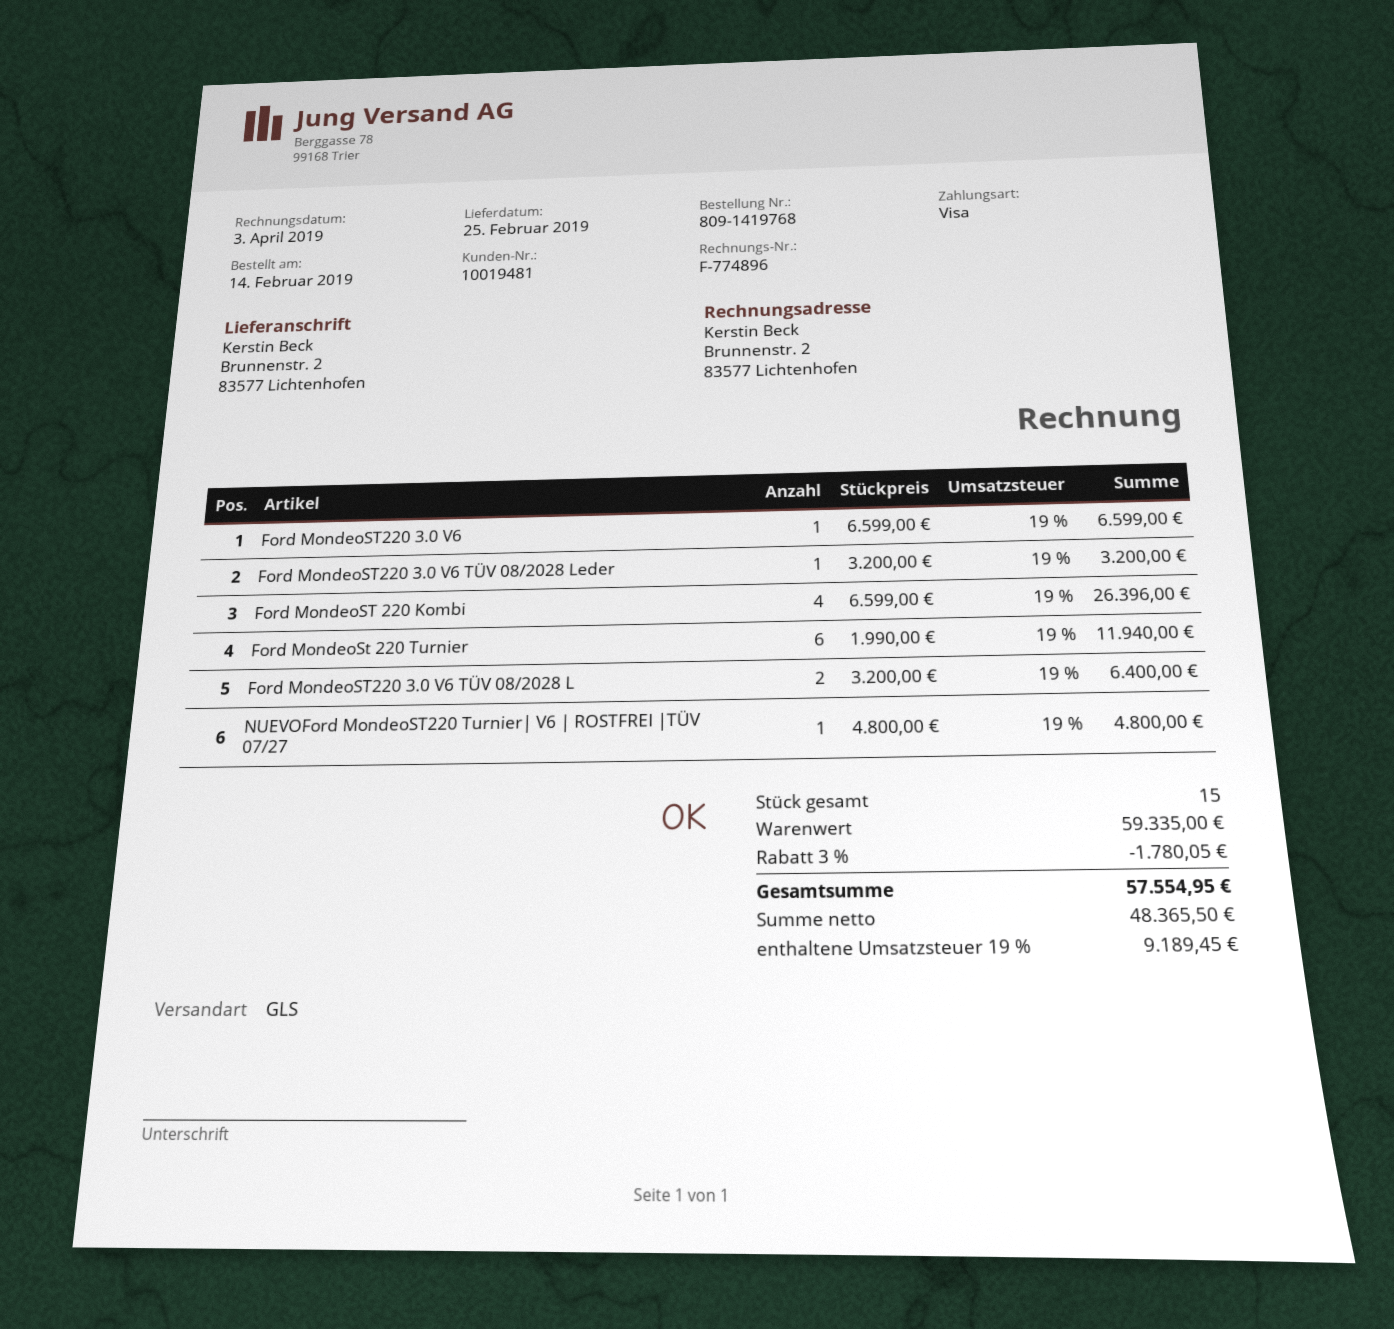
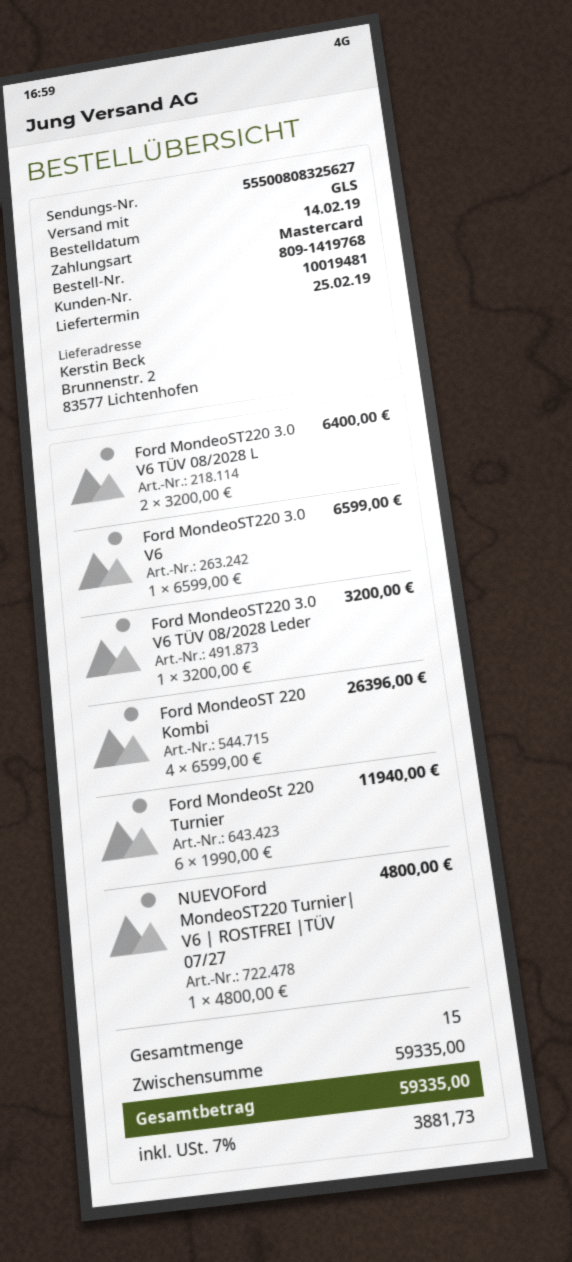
payment method: Visa -> Mastercard
discount: 3% = 1780.05 -> none
tax: 19% = 9189.45 -> 7% = 3881.73
total: 57554.95 -> 59335.00

